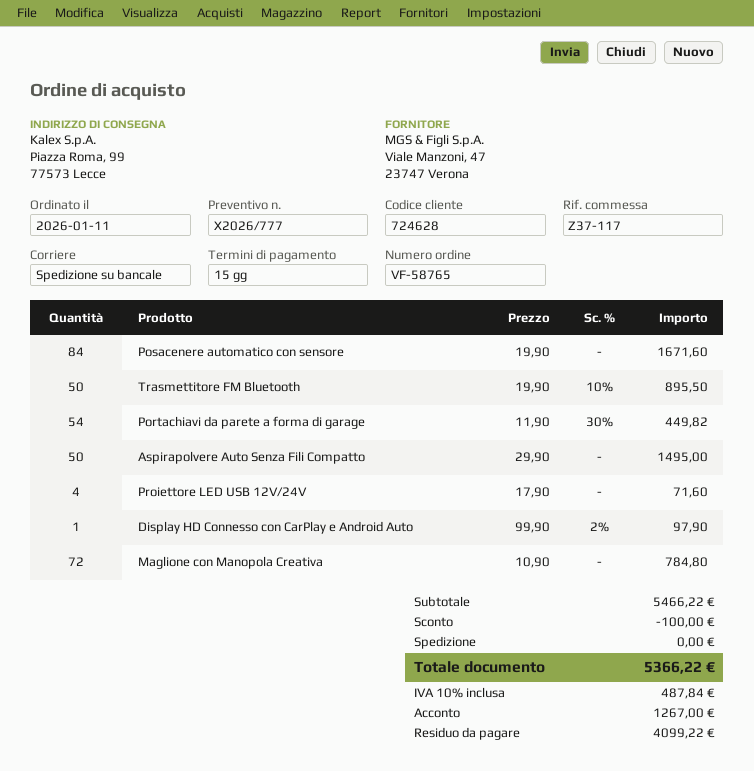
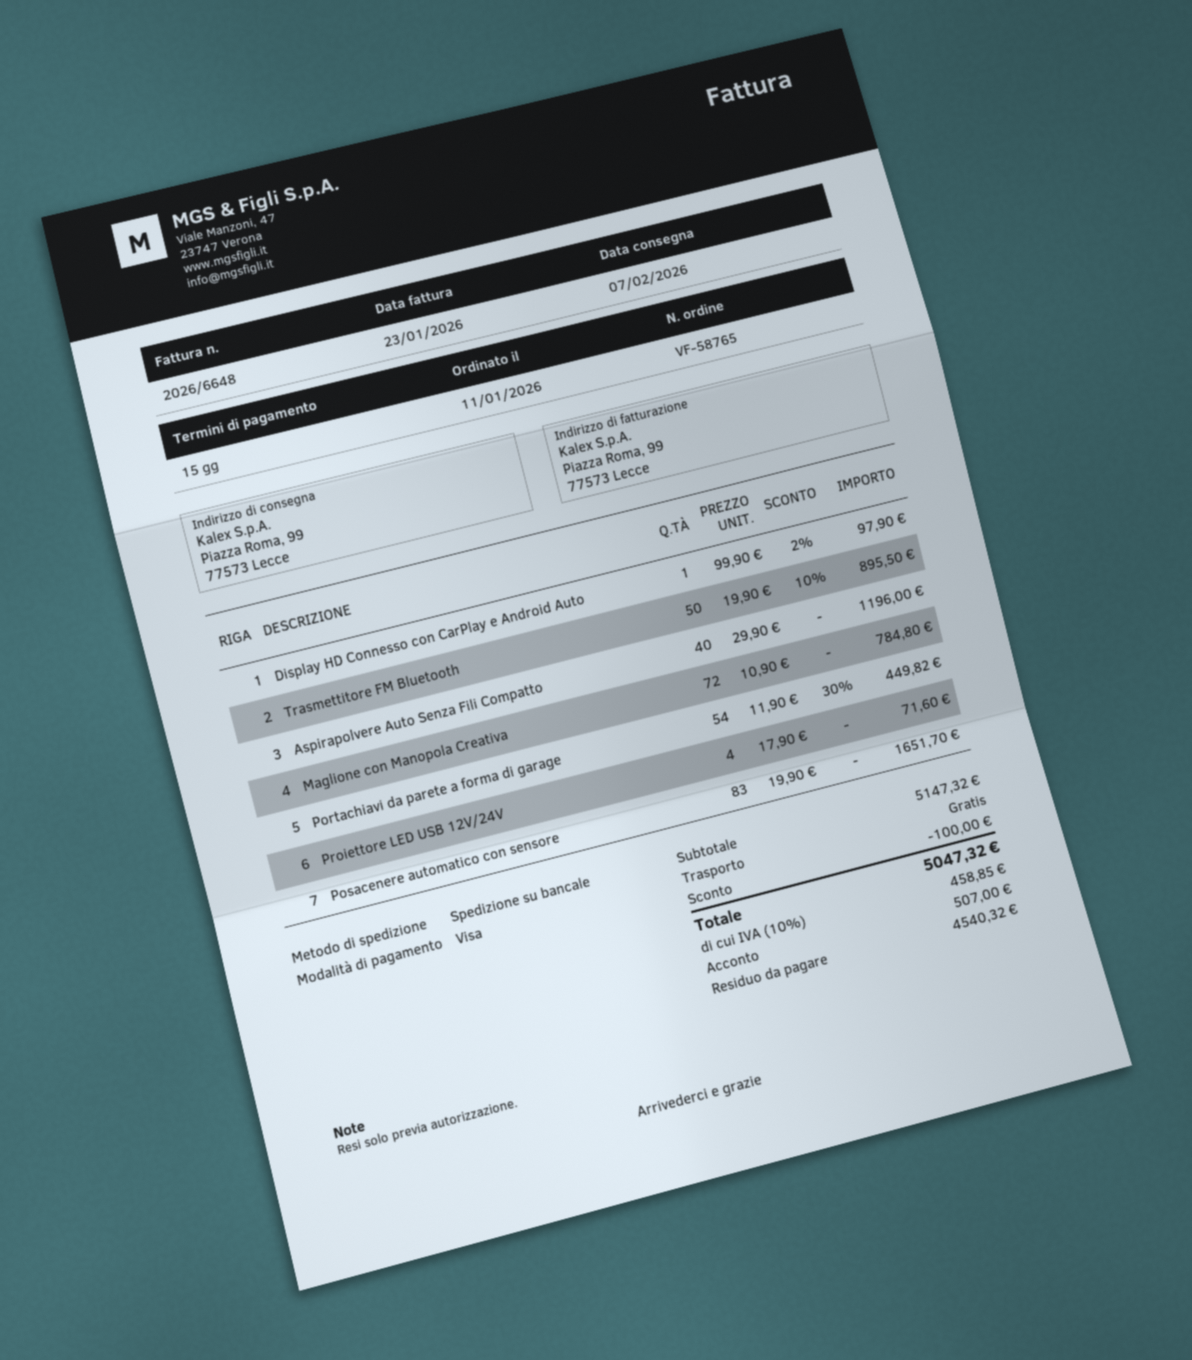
Posacenere automatico con sensore: 84 x 19.90 = 1671.60 -> 83 x 19.90 = 1651.70
Aspirapolvere Auto Senza Fili Compatto: 50 x 29.90 = 1495.00 -> 40 x 29.90 = 1196.00
subtotal: 5466.22 -> 5147.32
tax: 10% = 487.84 -> 10% = 458.85
total: 5366.22 -> 5047.32
deposit: 1267.00 -> 507.00
balance: 4099.22 -> 4540.32

